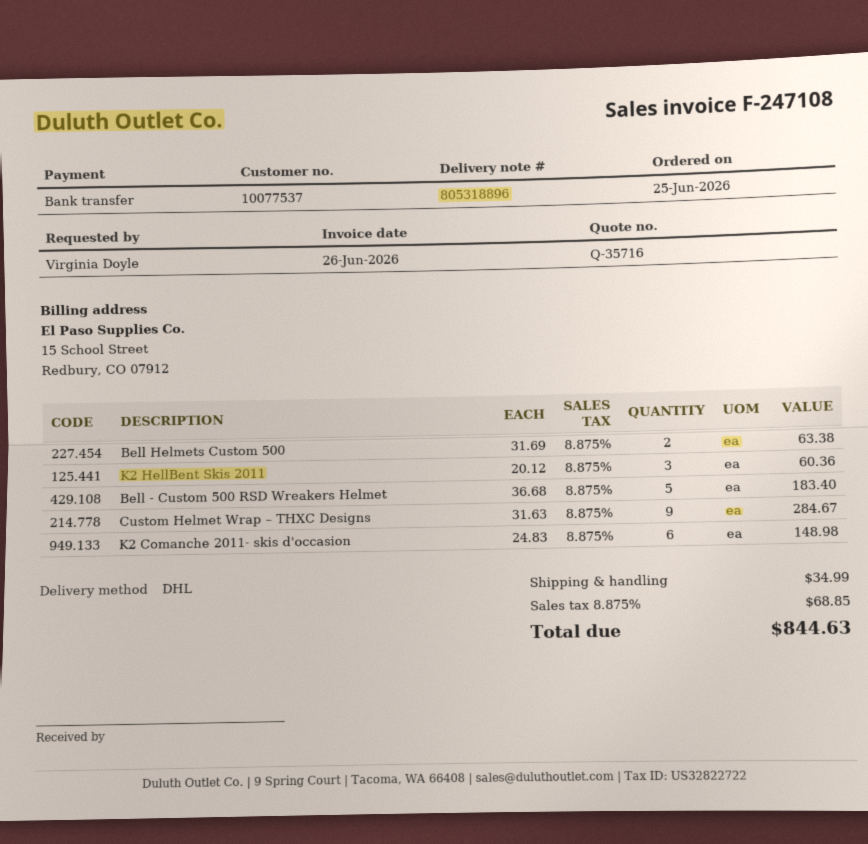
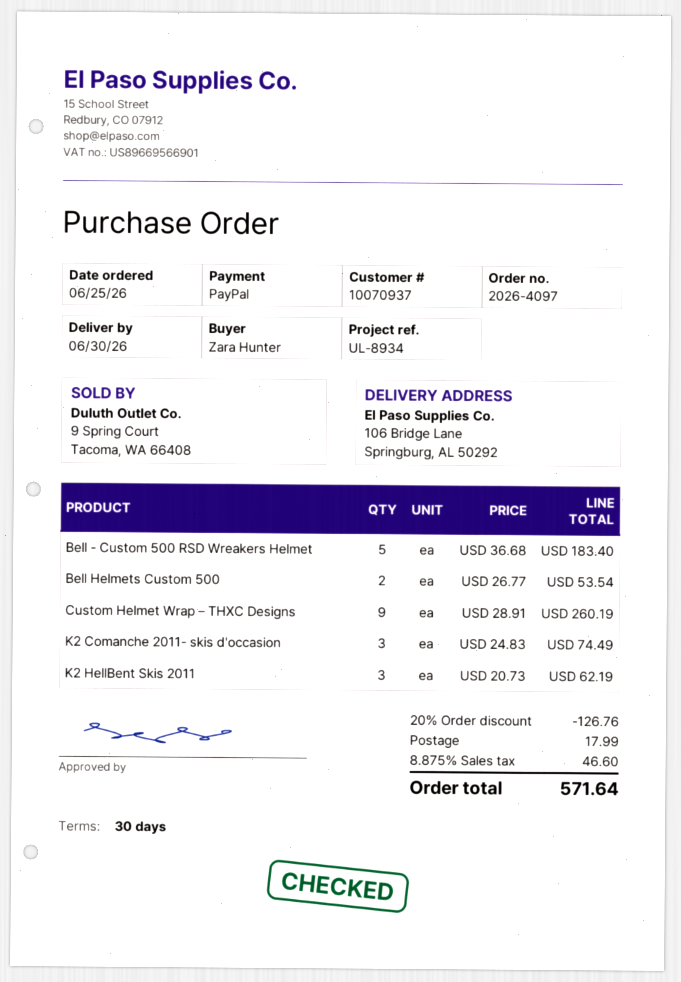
customer number: 10077537 -> 10070937
ordered by: Virginia Doyle -> Zara Hunter
payment method: bank transfer -> PayPal
Bell Helmets Custom 500: 2 x 31.69 = 63.38 -> 2 x 26.77 = 53.54
K2 HellBent Skis 2011: 3 x 20.12 = 60.36 -> 3 x 20.73 = 62.19
Custom Helmet Wrap – THXC Designs: 9 x 31.63 = 284.67 -> 9 x 28.91 = 260.19
K2 Comanche 2011- skis d'occasion: 6 x 24.83 = 148.98 -> 3 x 24.83 = 74.49
discount: none -> 20% = 126.76
shipping: 34.99 -> 17.99
tax: 8.875% = 68.85 -> 8.875% = 46.60
total: 844.63 -> 571.64

